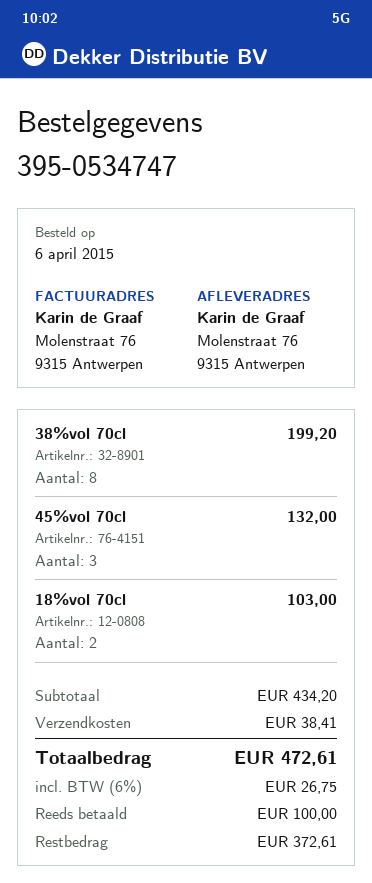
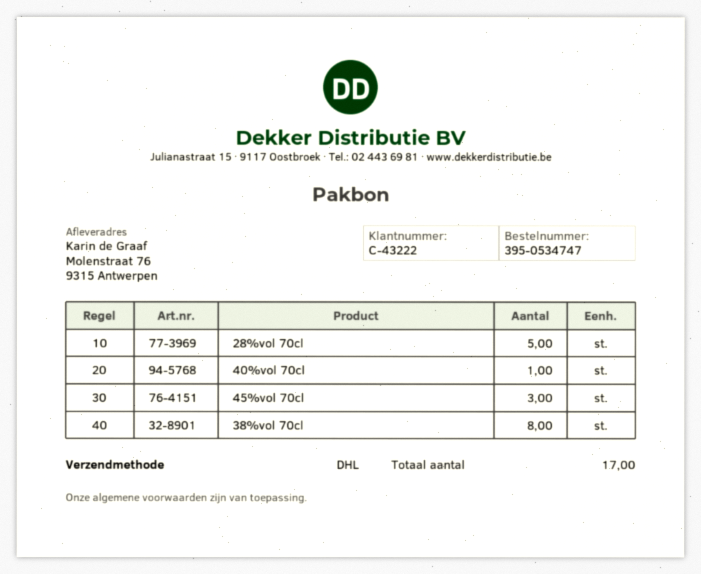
18%vol 70cl: 2 -> none
28%vol 70cl: none -> 5
40%vol 70cl: none -> 1

